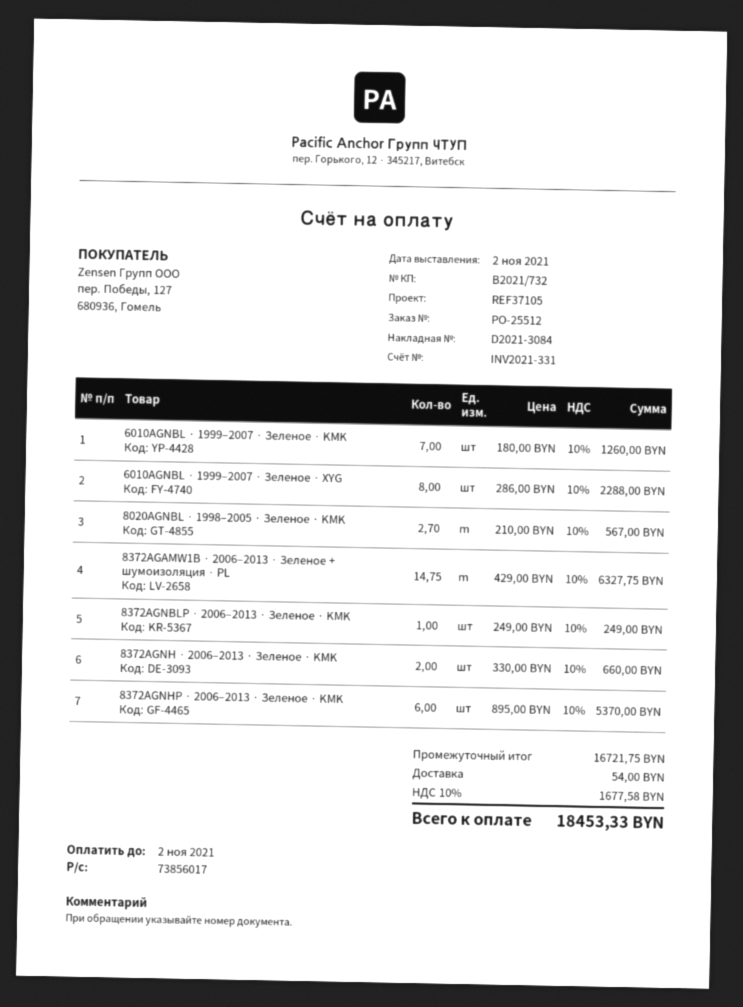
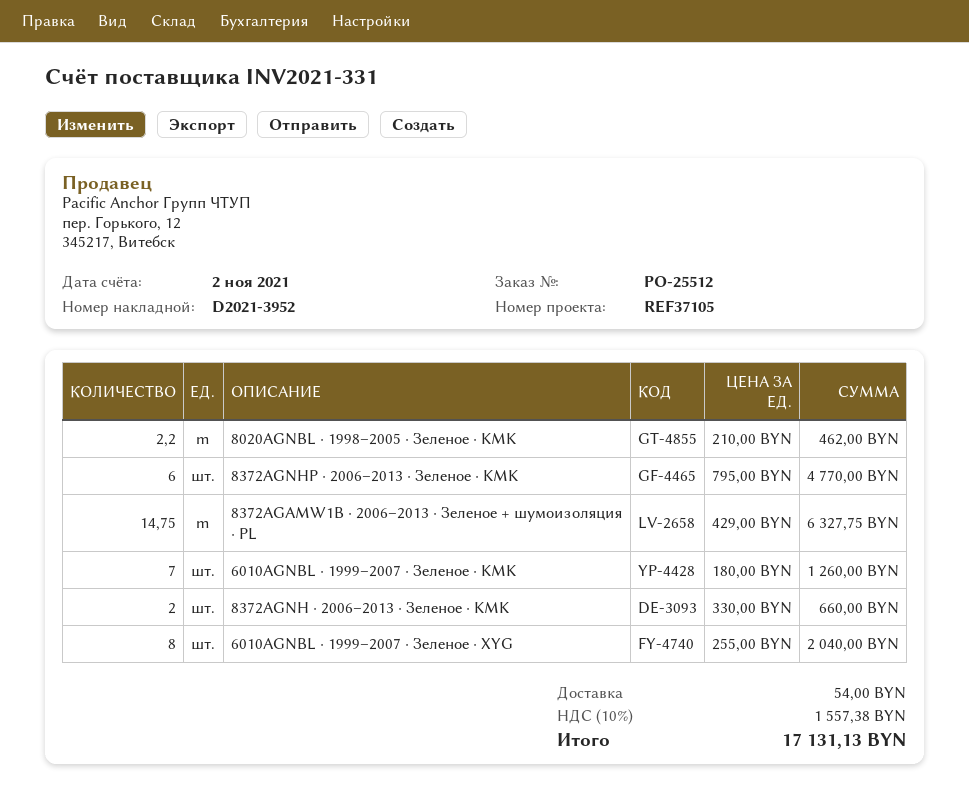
delivery note number: D2021-3084 -> D2021-3952
6010AGNBL · 1999–2007 · Зеленое · XYG: 8 x 286.00 = 2288.00 -> 8 x 255.00 = 2040.00
8020AGNBL · 1998–2005 · Зеленое · KMK: 2.7 x 210.00 = 567.00 -> 2.2 x 210.00 = 462.00
8372AGNBLP · 2006–2013 · Зеленое · KMK: 1 x 249.00 = 249.00 -> none
8372AGNHP · 2006–2013 · Зеленое · KMK: 6 x 895.00 = 5370.00 -> 6 x 795.00 = 4770.00
tax: 10% = 1677.58 -> 10% = 1557.38
total: 18453.33 -> 17131.13

